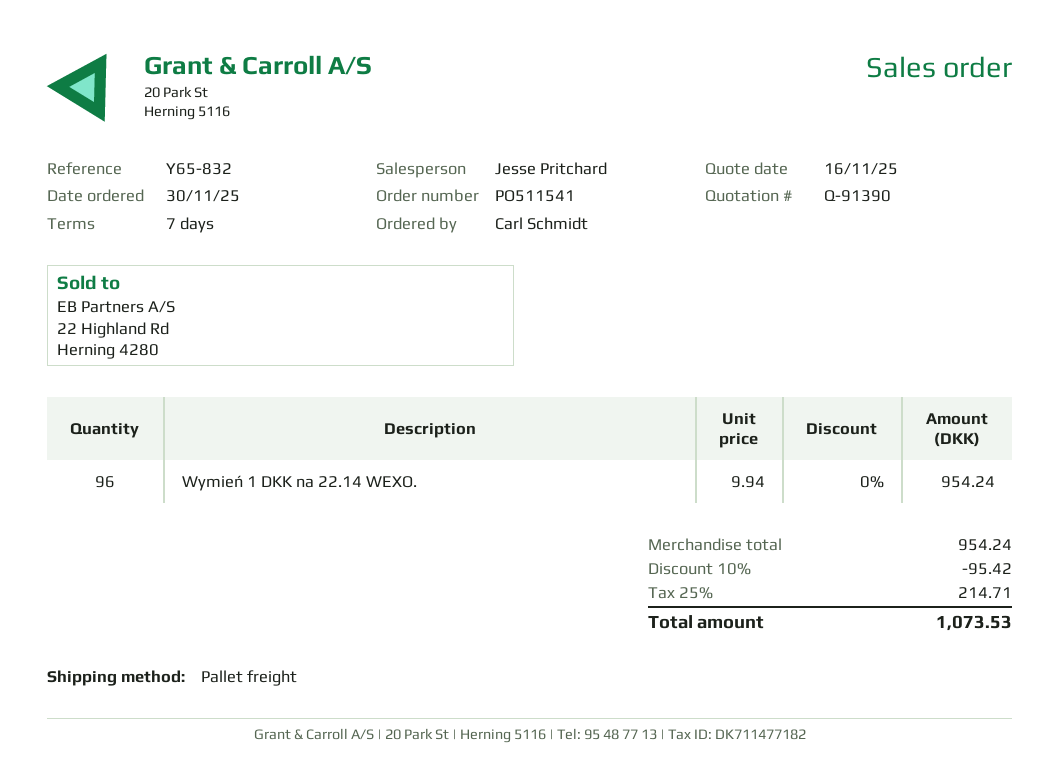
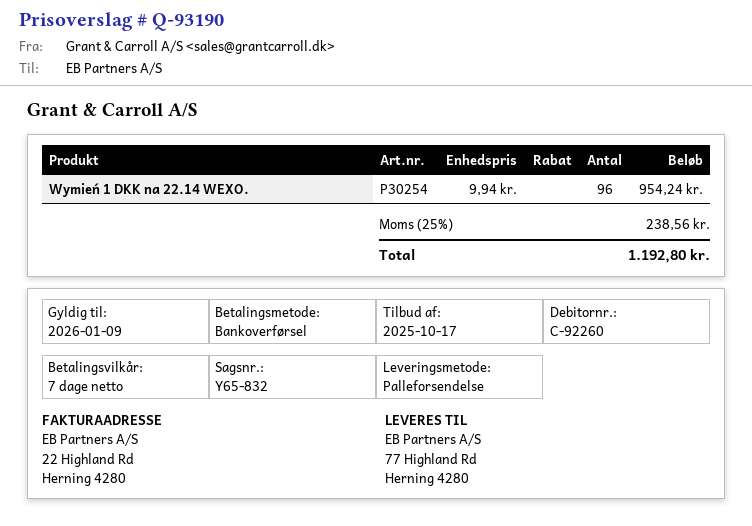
quote number: Q-91390 -> Q-93190
quote date: 2025-11-16 -> 2025-10-17
discount: 10% = 95.42 -> none
tax: 25% = 214.71 -> 25% = 238.56
total: 1073.53 -> 1192.80

